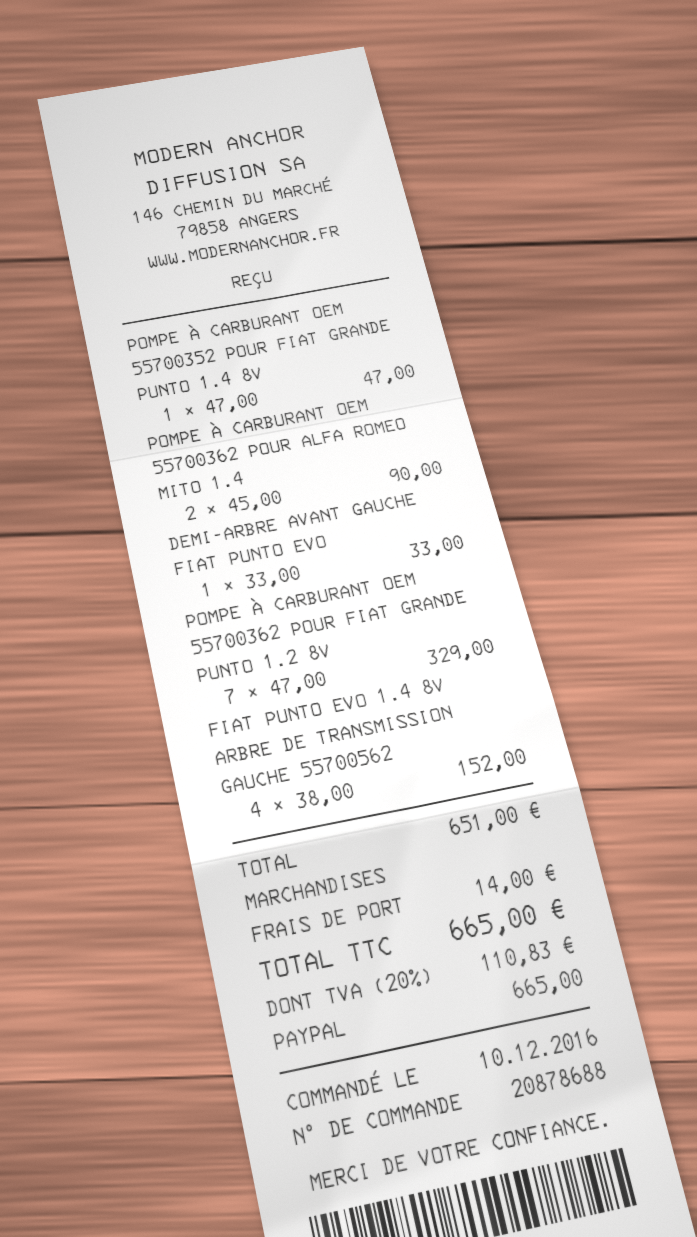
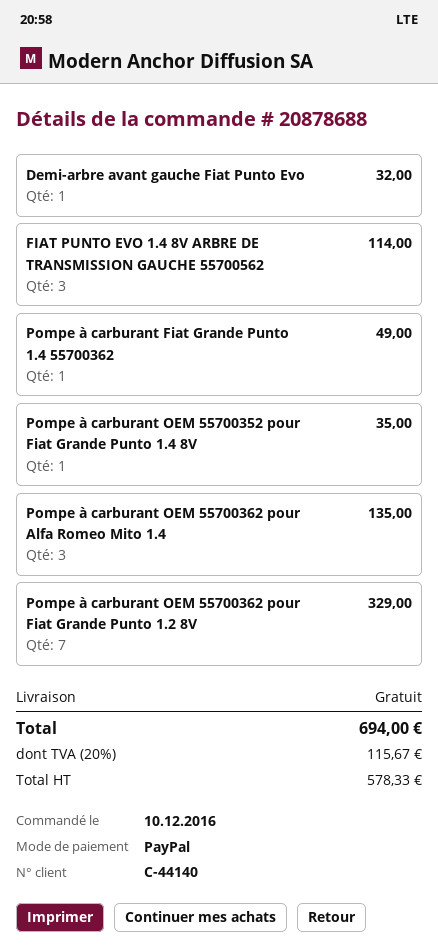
POMPE À CARBURANT OEM 55700352 POUR FIAT GRANDE PUNTO 1.4 8V: 1 for 47.00 -> 1 for 35.00
POMPE À CARBURANT OEM 55700362 POUR ALFA ROMEO MITO 1.4: 2 for 90.00 -> 3 for 135.00
DEMI-ARBRE AVANT GAUCHE FIAT PUNTO EVO: 1 for 33.00 -> 1 for 32.00
FIAT PUNTO EVO 1.4 8V ARBRE DE TRANSMISSION GAUCHE 55700562: 4 for 152.00 -> 3 for 114.00
Pompe à carburant Fiat Grande Punto 1.4 55700362: none -> 1 for 49.00
shipping: 14.00 -> 0.00
tax: 20% = 110.83 -> 20% = 115.67
total: 665.00 -> 694.00

